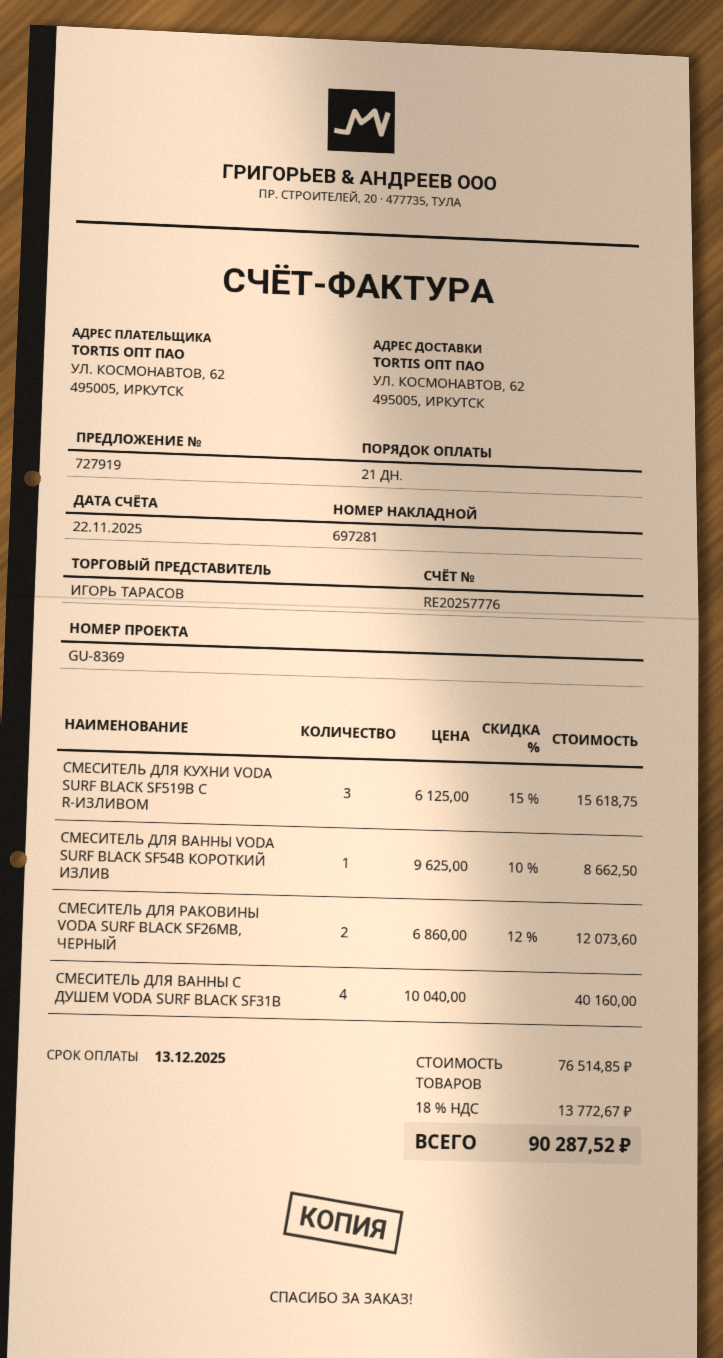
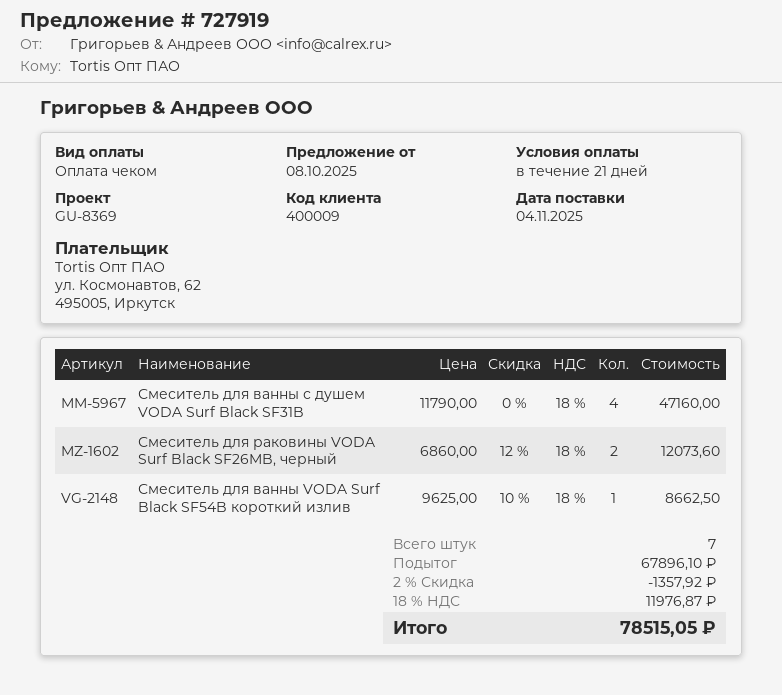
СМЕСИТЕЛЬ ДЛЯ КУХНИ VODA SURF BLACK SF519B С R-ИЗЛИВОМ: 3 x 6125.00 - 15% = 15618.75 -> none
СМЕСИТЕЛЬ ДЛЯ ВАННЫ С ДУШЕМ VODA SURF BLACK SF31B: 4 x 10040.00 = 40160.00 -> 4 x 11790.00 = 47160.00
subtotal: 76514.85 -> 67896.10
discount: none -> 2% = 1357.92
tax: 18% = 13772.67 -> 18% = 11976.87
total: 90287.52 -> 78515.05

